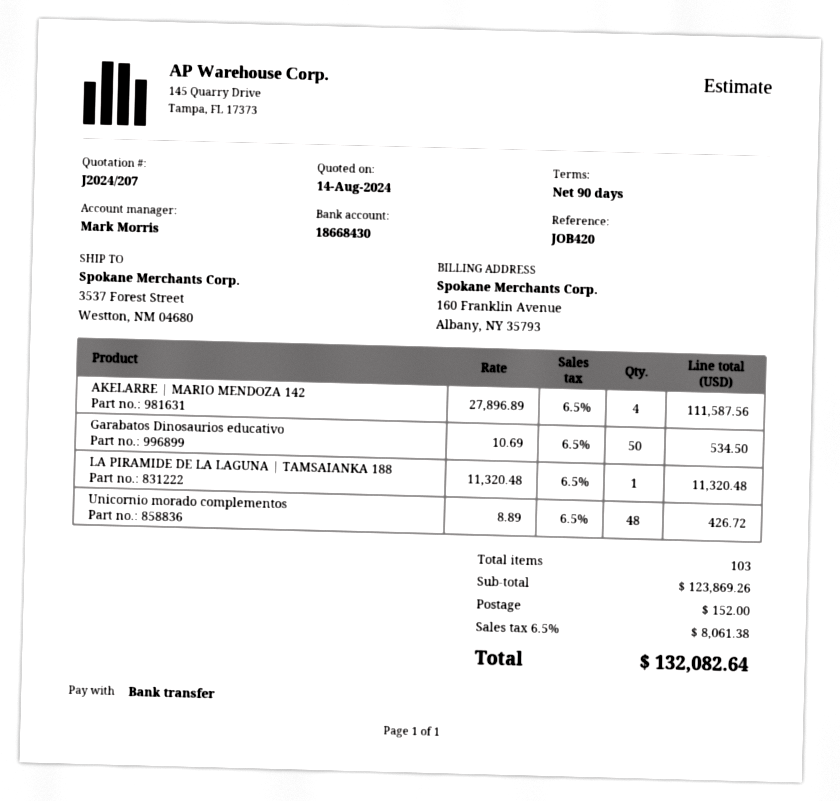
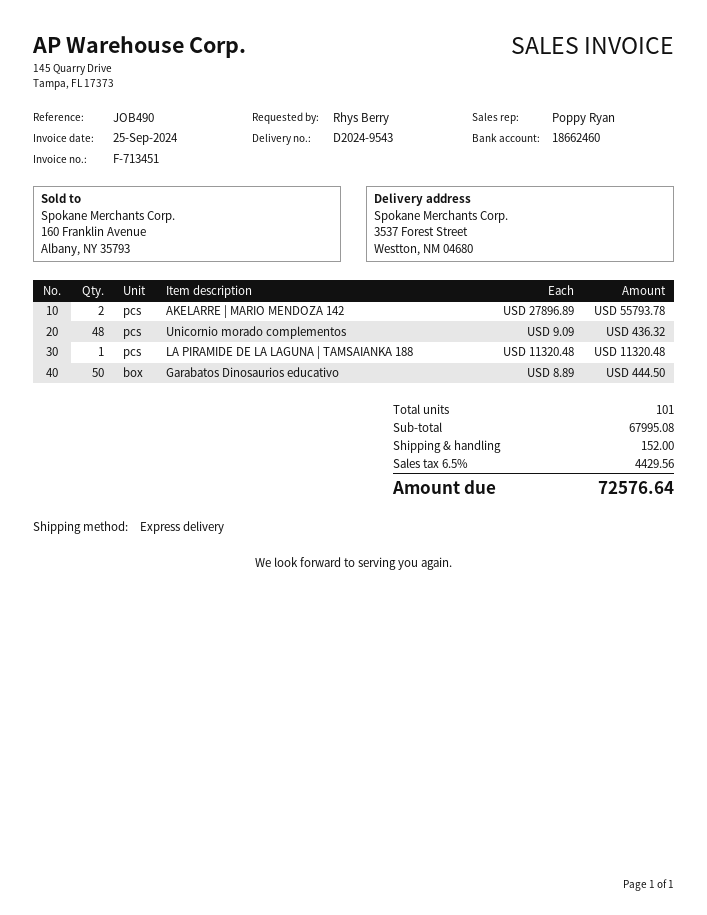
reference: JOB420 -> JOB490
sales rep: Mark Morris -> Poppy Ryan
bank account: 18668430 -> 18662460
AKELARRE | MARIO MENDOZA 142: 4 x 27896.89 = 111587.56 -> 2 x 27896.89 = 55793.78
Garabatos Dinosaurios educativo: 50 x 10.69 = 534.50 -> 50 x 8.89 = 444.50
Unicornio morado complementos: 48 x 8.89 = 426.72 -> 48 x 9.09 = 436.32
total quantity: 103 -> 101
subtotal: 123869.26 -> 67995.08
tax: 6.5% = 8061.38 -> 6.5% = 4429.56
total: 132082.64 -> 72576.64

